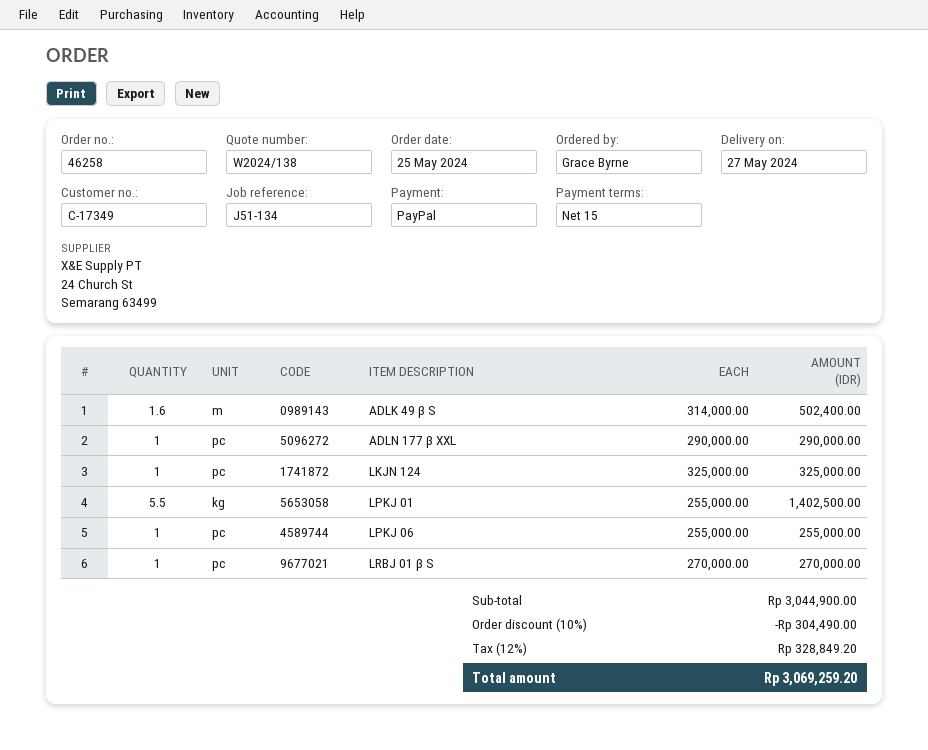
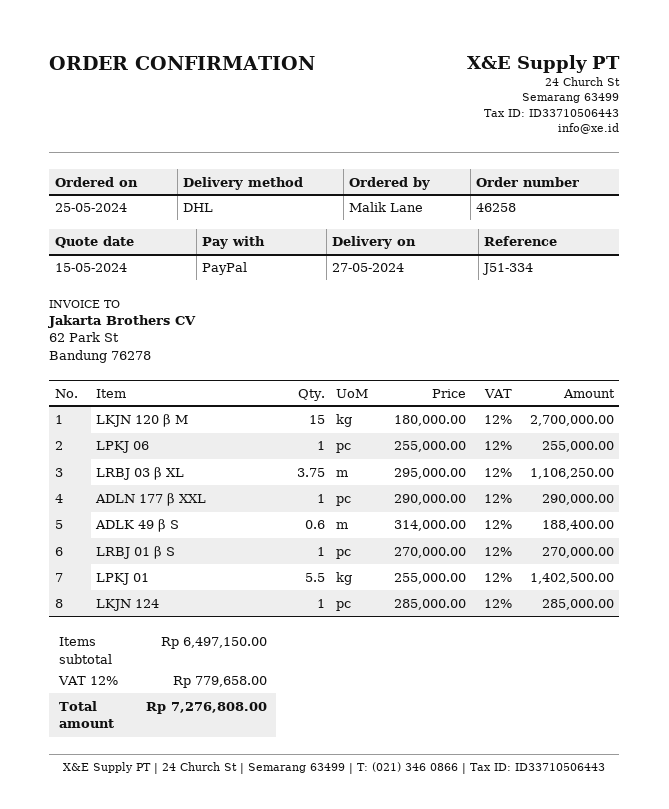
reference: J51-134 -> J51-334
ordered by: Grace Byrne -> Malik Lane
ADLK 49 β S: 1.6 x 314000.00 = 502400.00 -> 0.6 x 314000.00 = 188400.00
LKJN 124: 1 x 325000.00 = 325000.00 -> 1 x 285000.00 = 285000.00
LKJN 120 β M: none -> 15 x 180000.00 = 2700000.00
LRBJ 03 β XL: none -> 3.75 x 295000.00 = 1106250.00
subtotal: 3044900.00 -> 6497150.00
discount: 10% = 304490.00 -> none
tax: 12% = 328849.20 -> 12% = 779658.00
total: 3069259.20 -> 7276808.00

